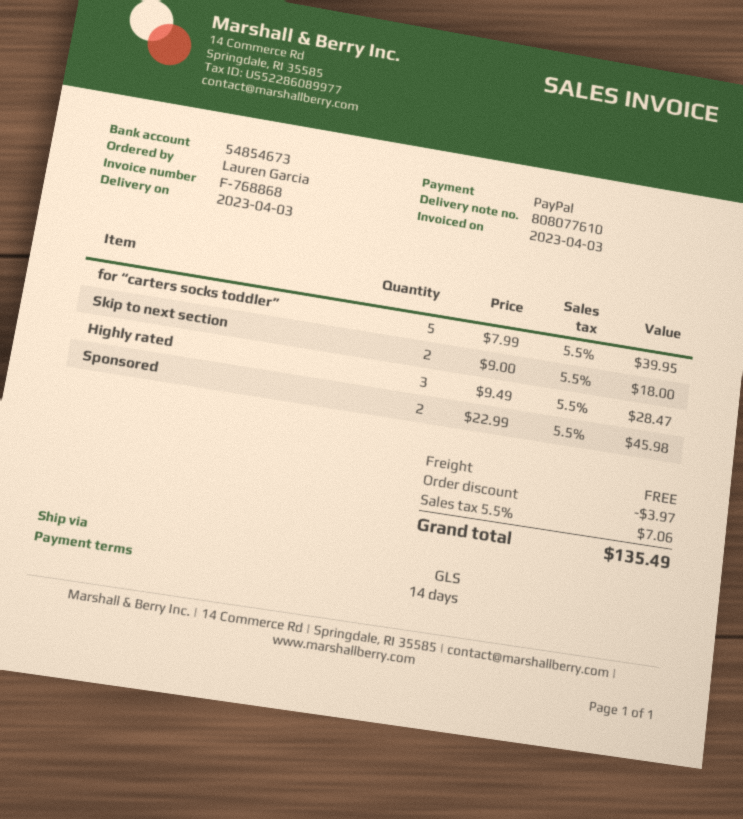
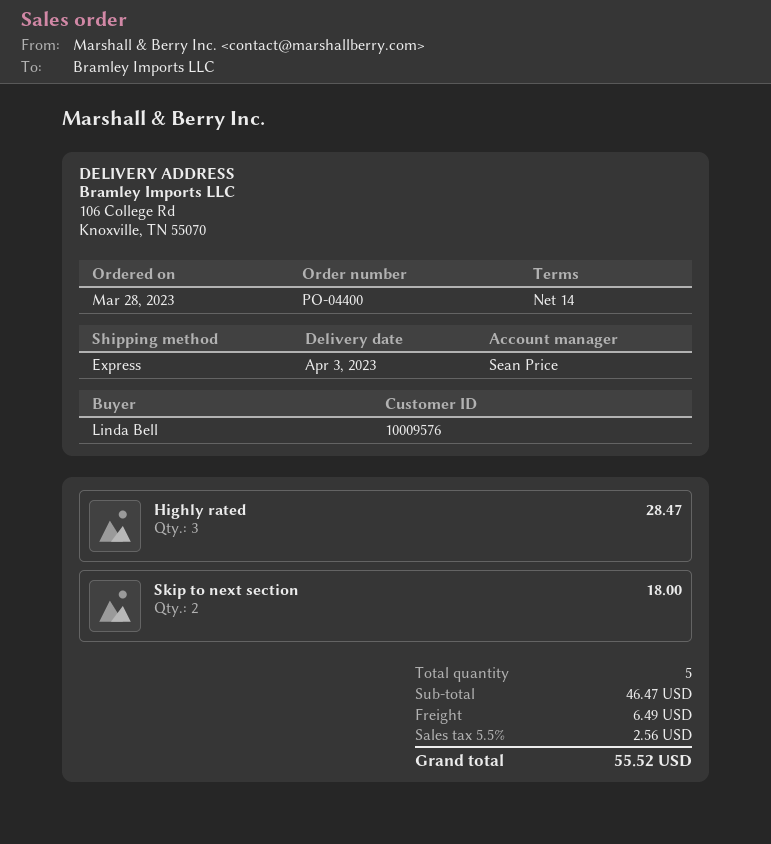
ordered by: Lauren Garcia -> Linda Bell
shipping method: GLS -> express
for “carters socks toddler”: 5 for 39.95 -> none
Sponsored: 2 for 45.98 -> none
discount: 3.97 -> none
shipping: 0.00 -> 6.49
tax: 5.5% = 7.06 -> 5.5% = 2.56
total: 135.49 -> 55.52

